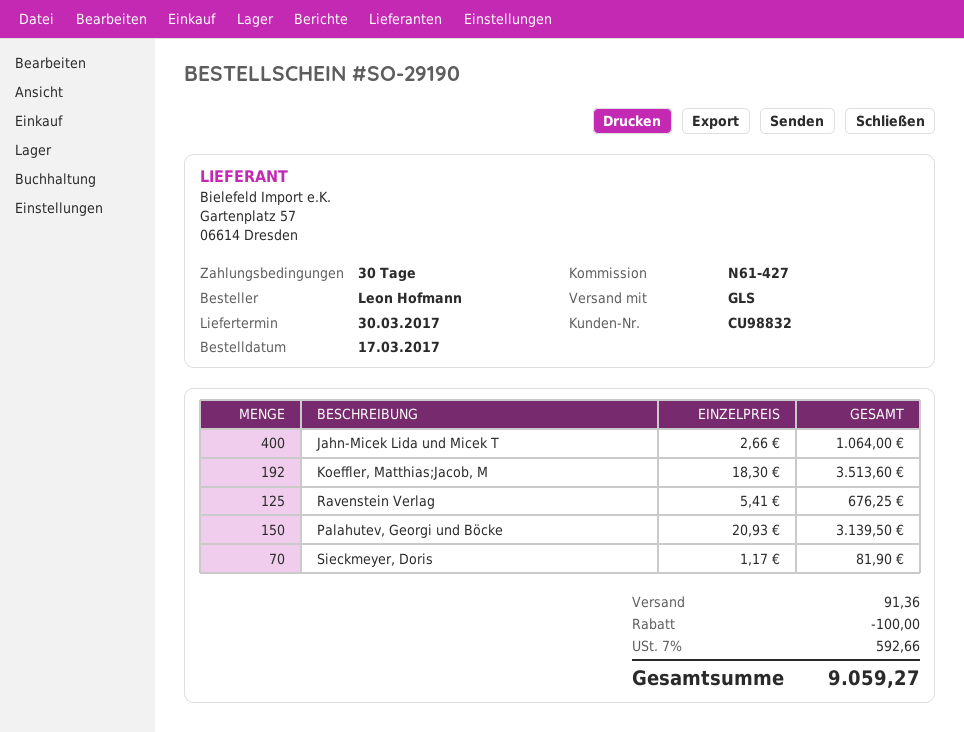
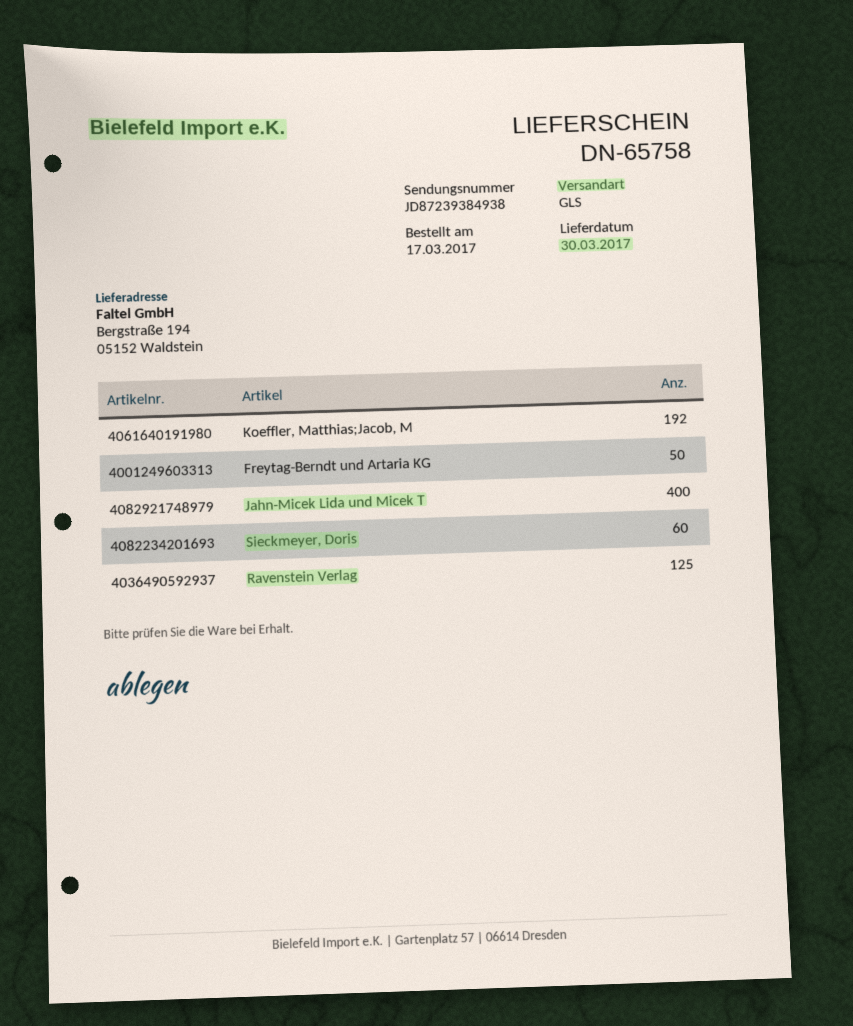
Palahutev, Georgi und Böcke: 150 -> none
Sieckmeyer, Doris: 70 -> 60
Freytag-Berndt und Artaria KG: none -> 50

